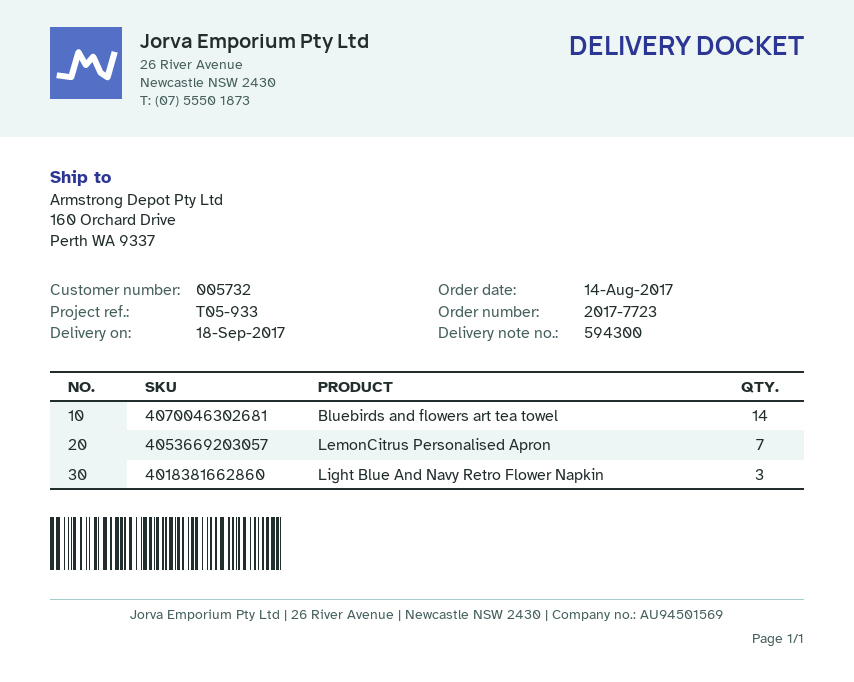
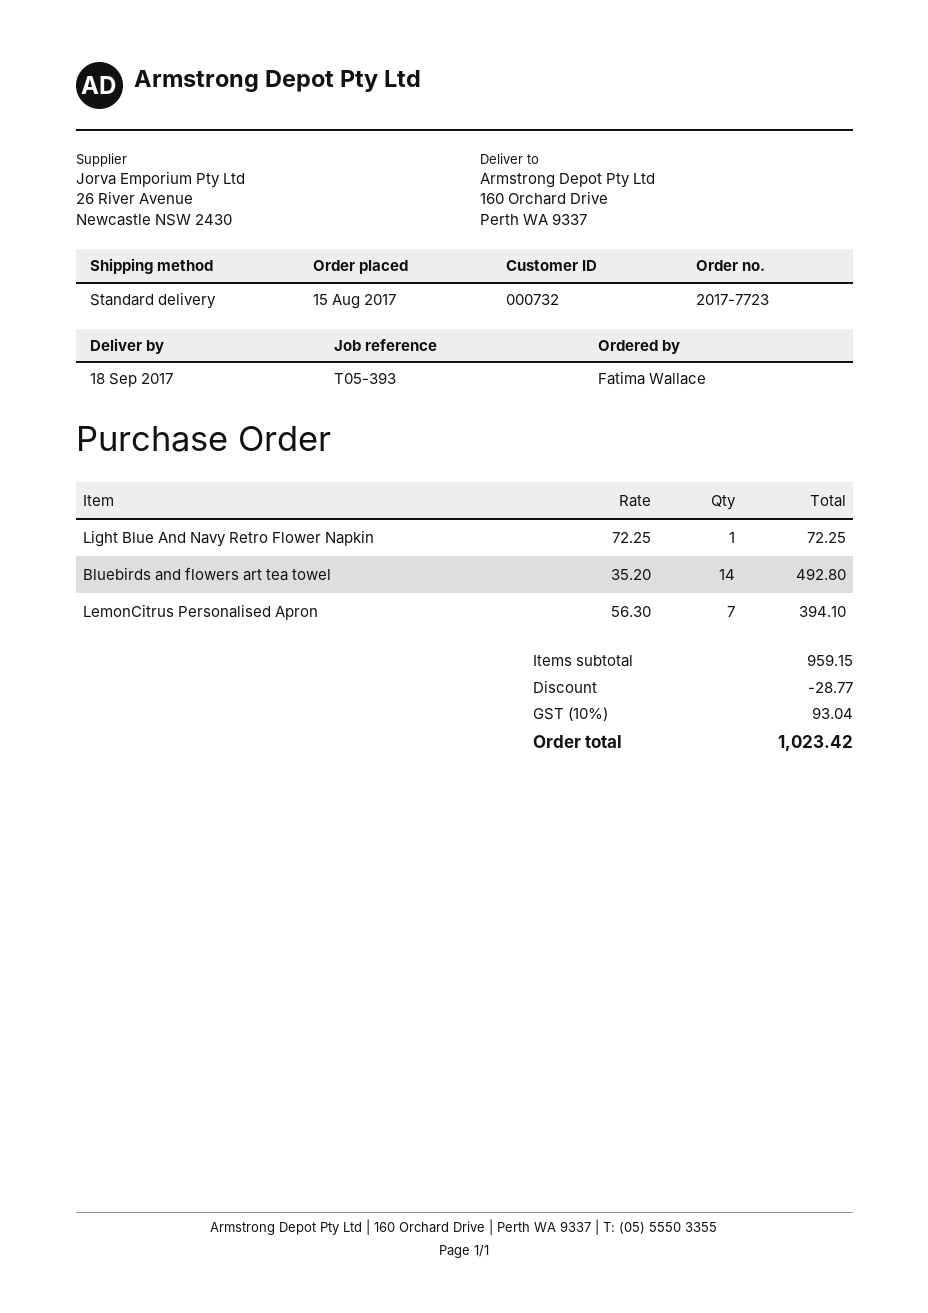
order date: 2017-08-14 -> 2017-08-15
customer number: 005732 -> 000732
reference: T05-933 -> T05-393
Light Blue And Navy Retro Flower Napkin: 3 -> 1

